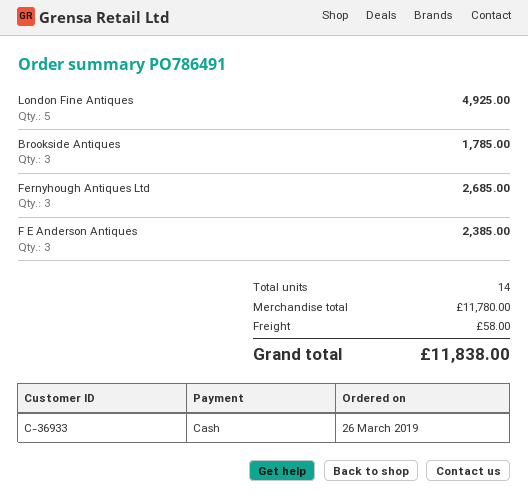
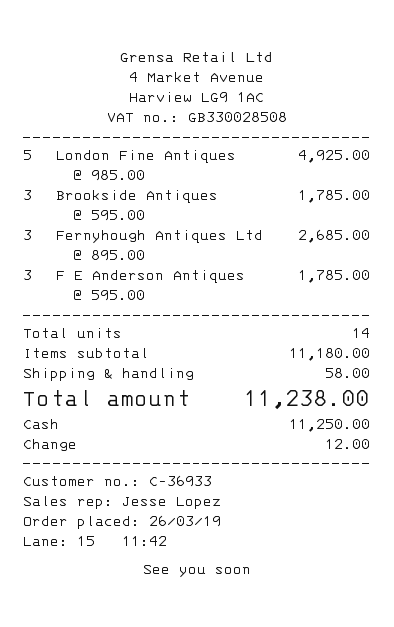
F E Anderson Antiques: 3 for 2385.00 -> 3 for 1785.00
subtotal: 11780.00 -> 11180.00
total: 11838.00 -> 11238.00

